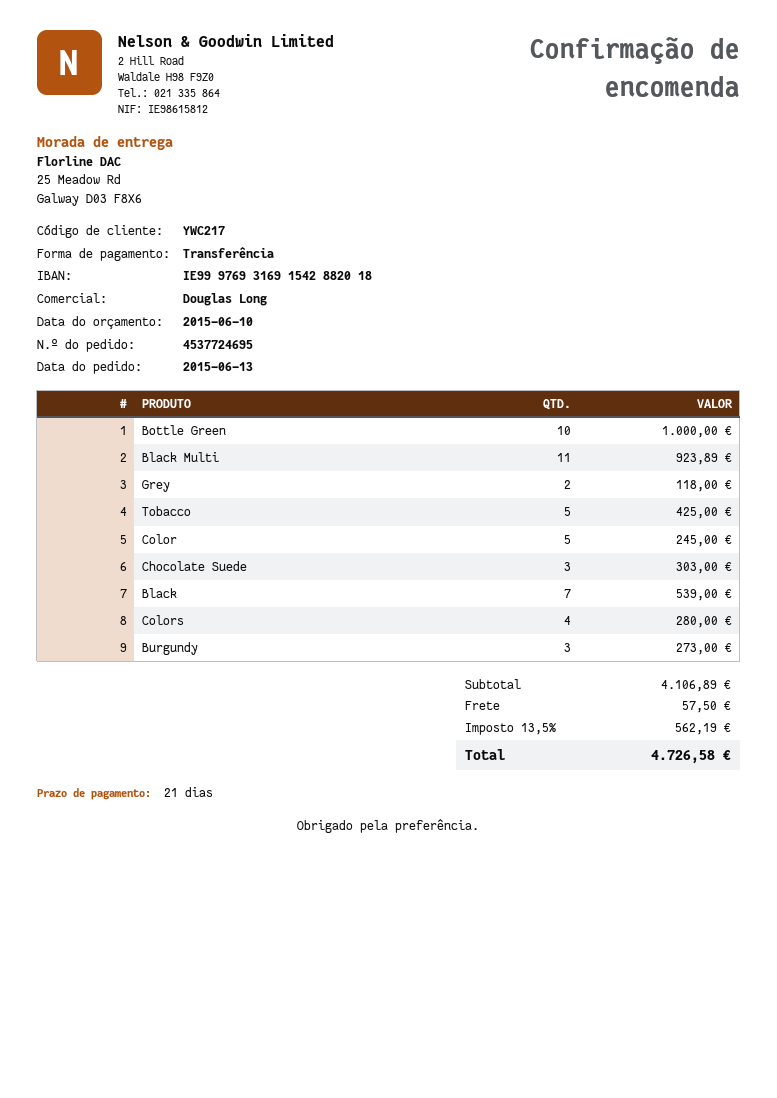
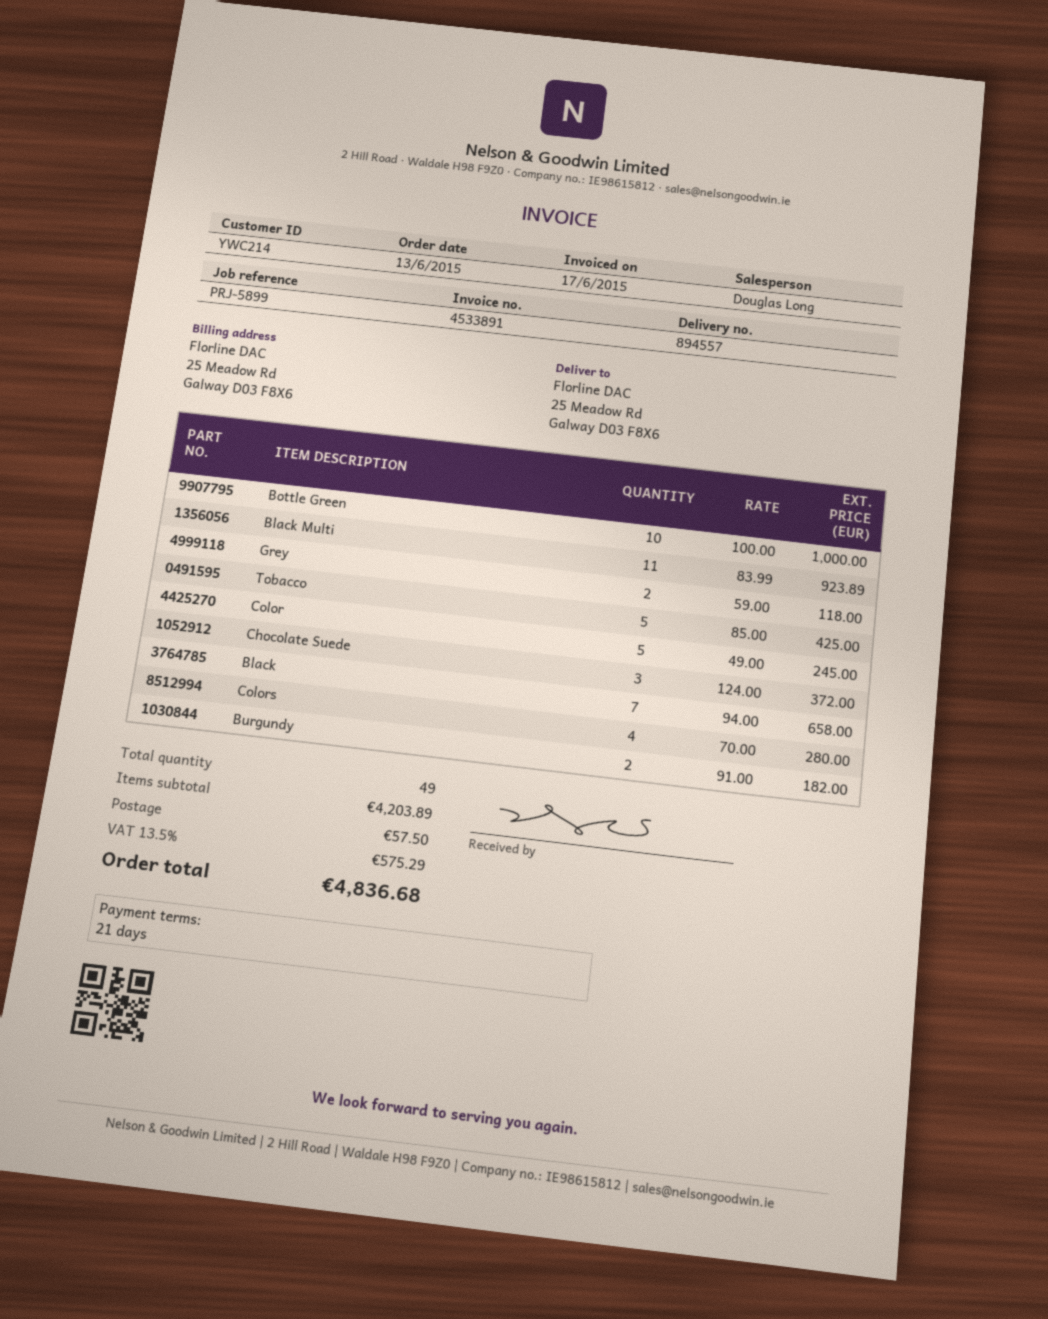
customer number: YWC217 -> YWC214
Chocolate Suede: 3 for 303.00 -> 3 for 372.00
Black: 7 for 539.00 -> 7 for 658.00
Burgundy: 3 for 273.00 -> 2 for 182.00
subtotal: 4106.89 -> 4203.89
tax: 13.5% = 562.19 -> 13.5% = 575.29
total: 4726.58 -> 4836.68

